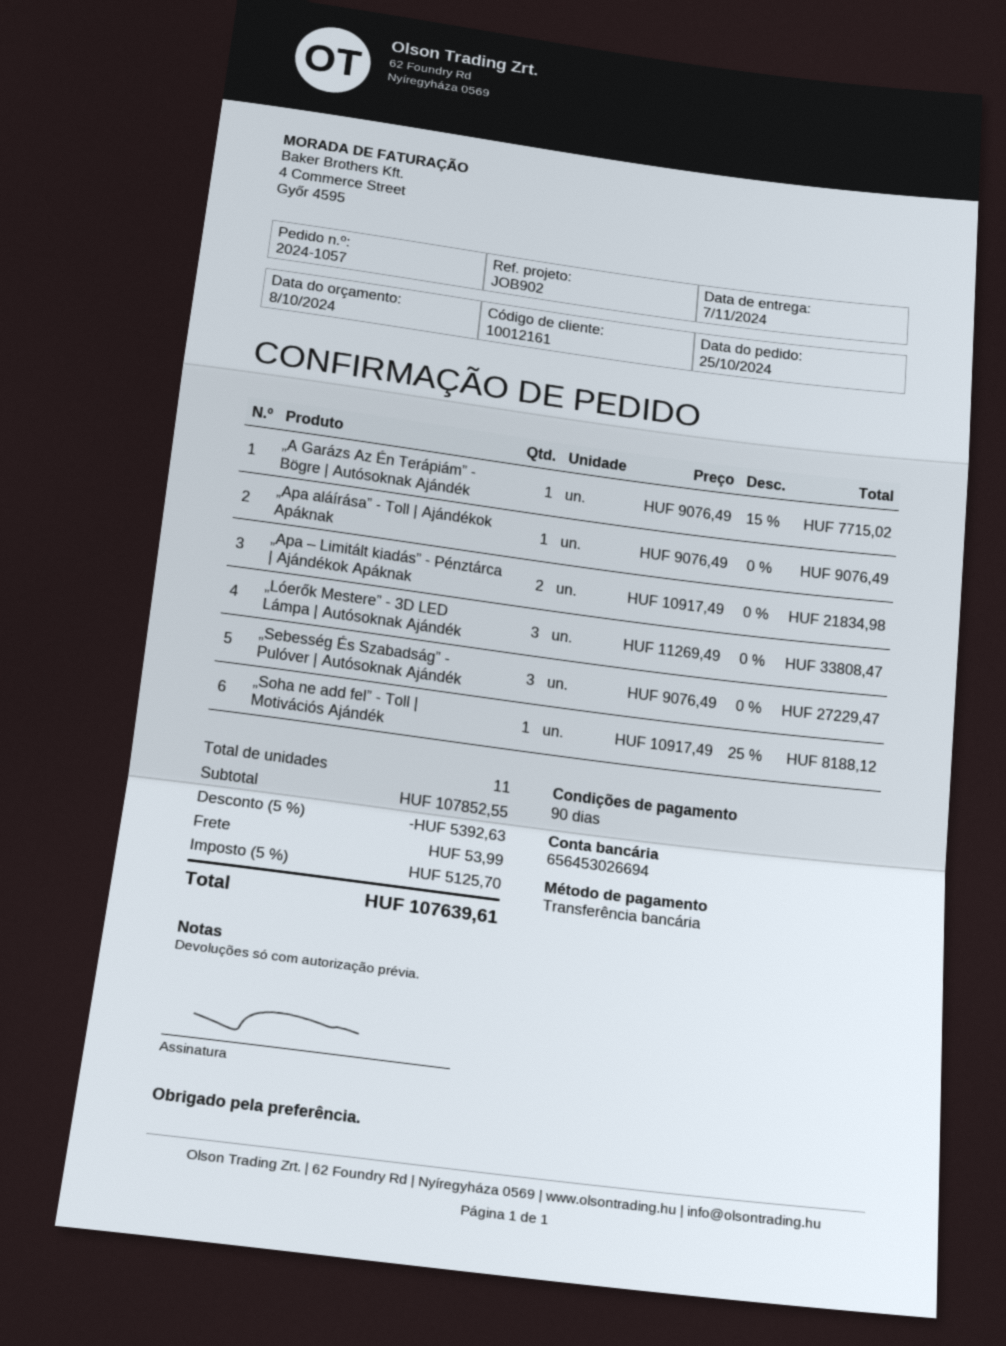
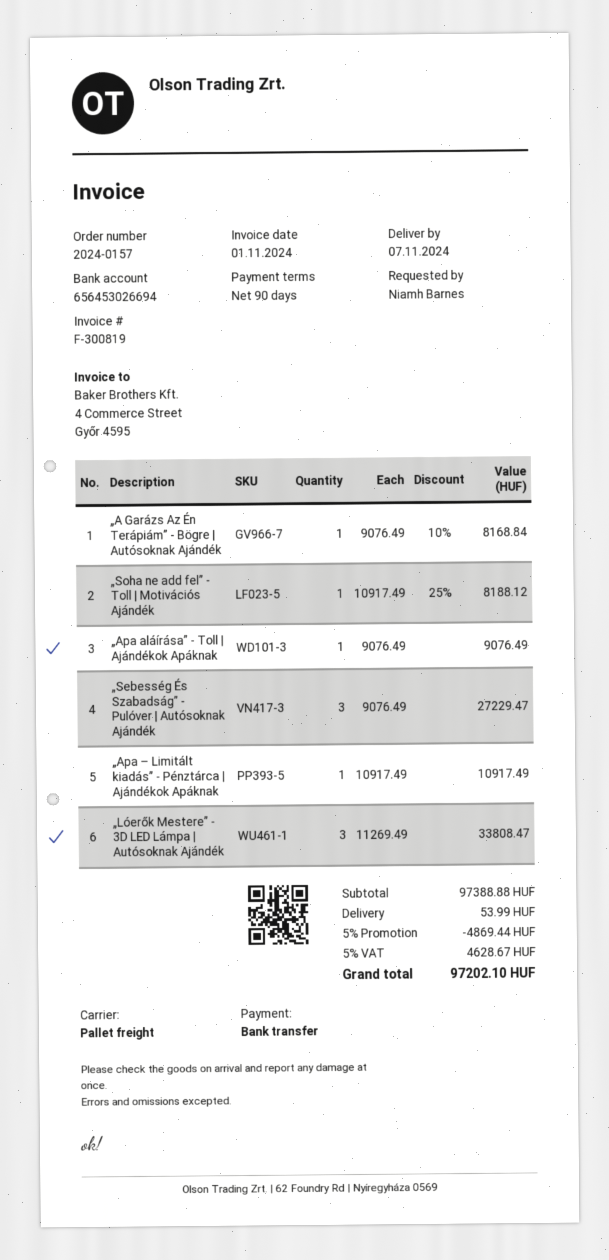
order number: 2024-1057 -> 2024-0157
„A Garázs Az Én Terápiám” - Bögre | Autósoknak Ajándék: 1 x 9076.49 - 15% = 7715.02 -> 1 x 9076.49 - 10% = 8168.84
„Apa – Limitált kiadás” - Pénztárca | Ajándékok Apáknak: 2 x 10917.49 = 21834.98 -> 1 x 10917.49 = 10917.49
subtotal: 107852.55 -> 97388.88
discount: 5% = 5392.63 -> 5% = 4869.44
tax: 5% = 5125.70 -> 5% = 4628.67
total: 107639.61 -> 97202.10

